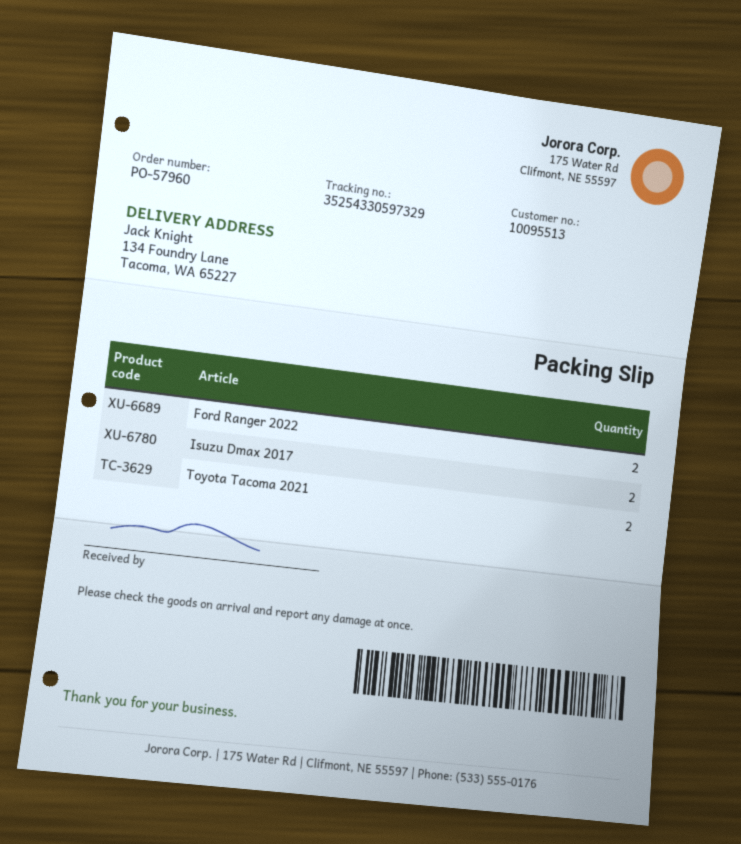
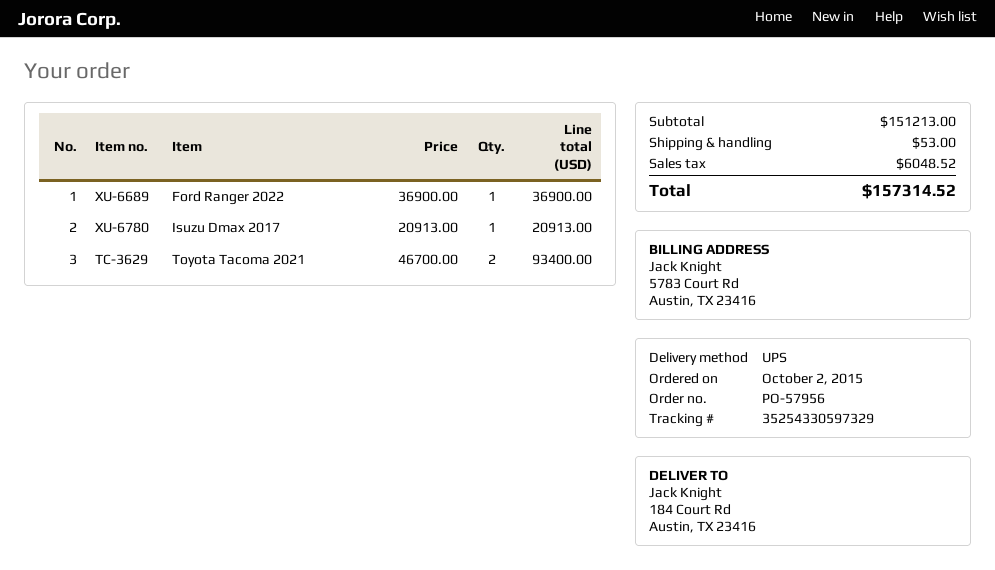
order number: PO-57960 -> PO-57956
ship to: 134 Foundry Lane, Tacoma, WA 65227 -> 184 Court Rd, Austin, TX 23416
Ford Ranger 2022: 2 -> 1
Isuzu Dmax 2017: 2 -> 1

